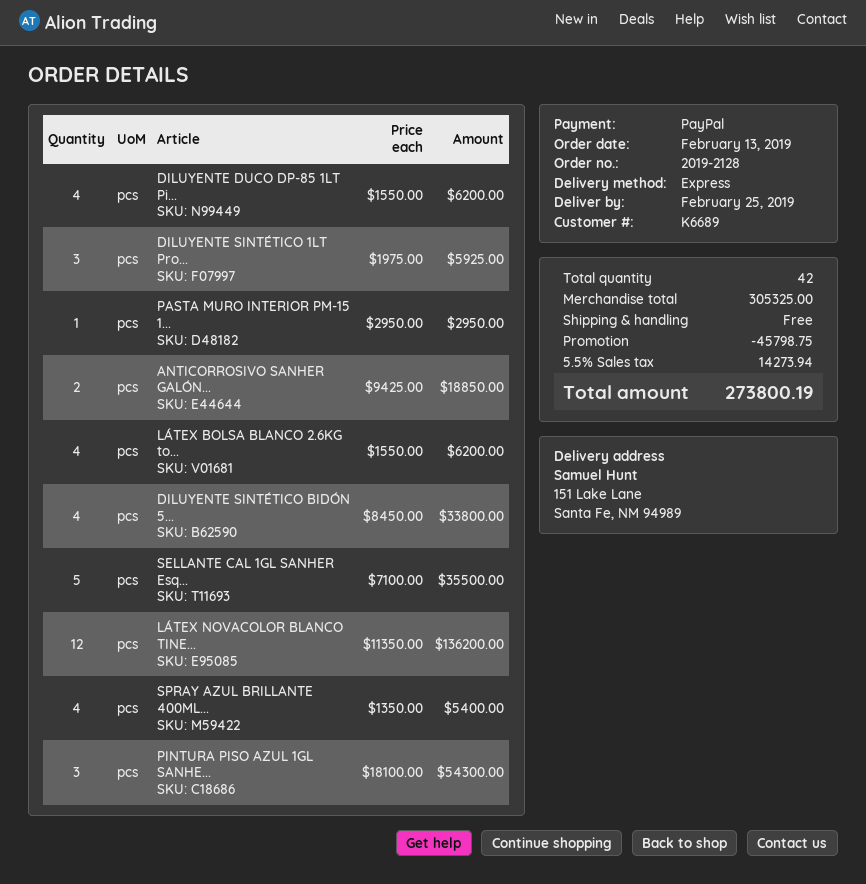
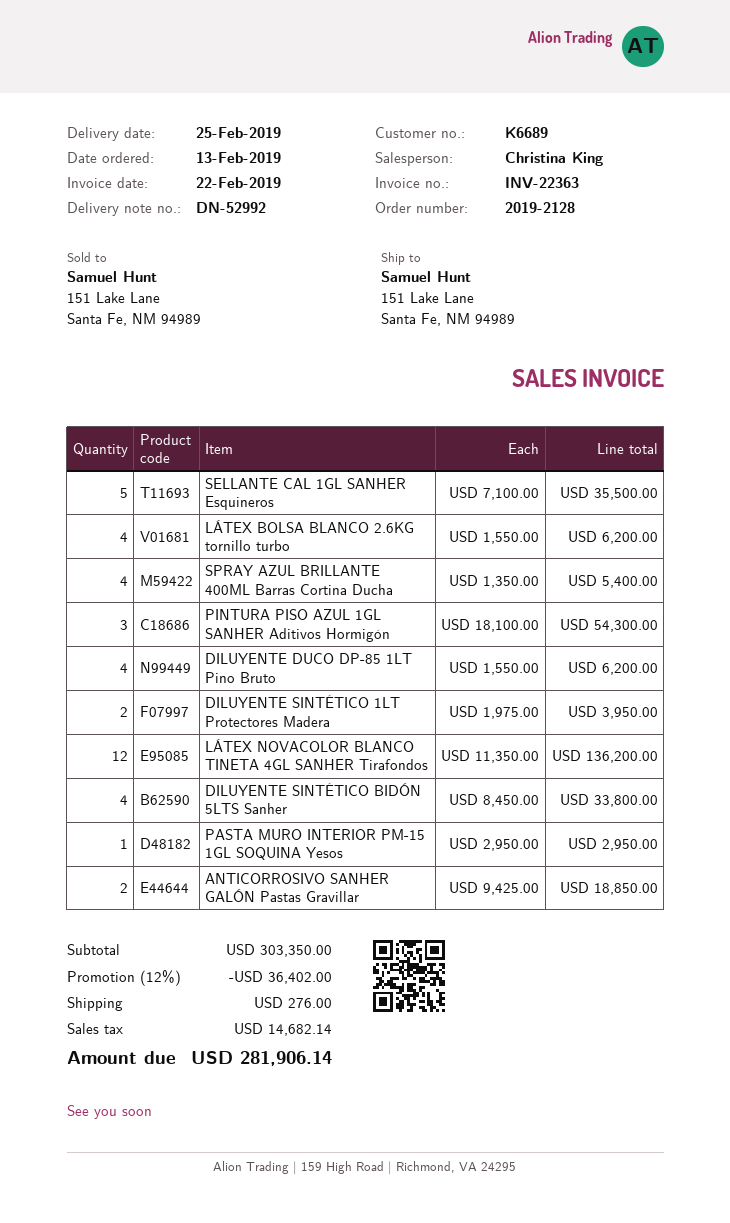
DILUYENTE SINTÉTICO 1LT Pro...: 3 x 1975.00 = 5925.00 -> 2 x 1975.00 = 3950.00
subtotal: 305325.00 -> 303350.00
discount: 45798.75 -> 36402.00
shipping: 0.00 -> 276.00
tax: 14273.94 -> 14682.14
total: 273800.19 -> 281906.14

